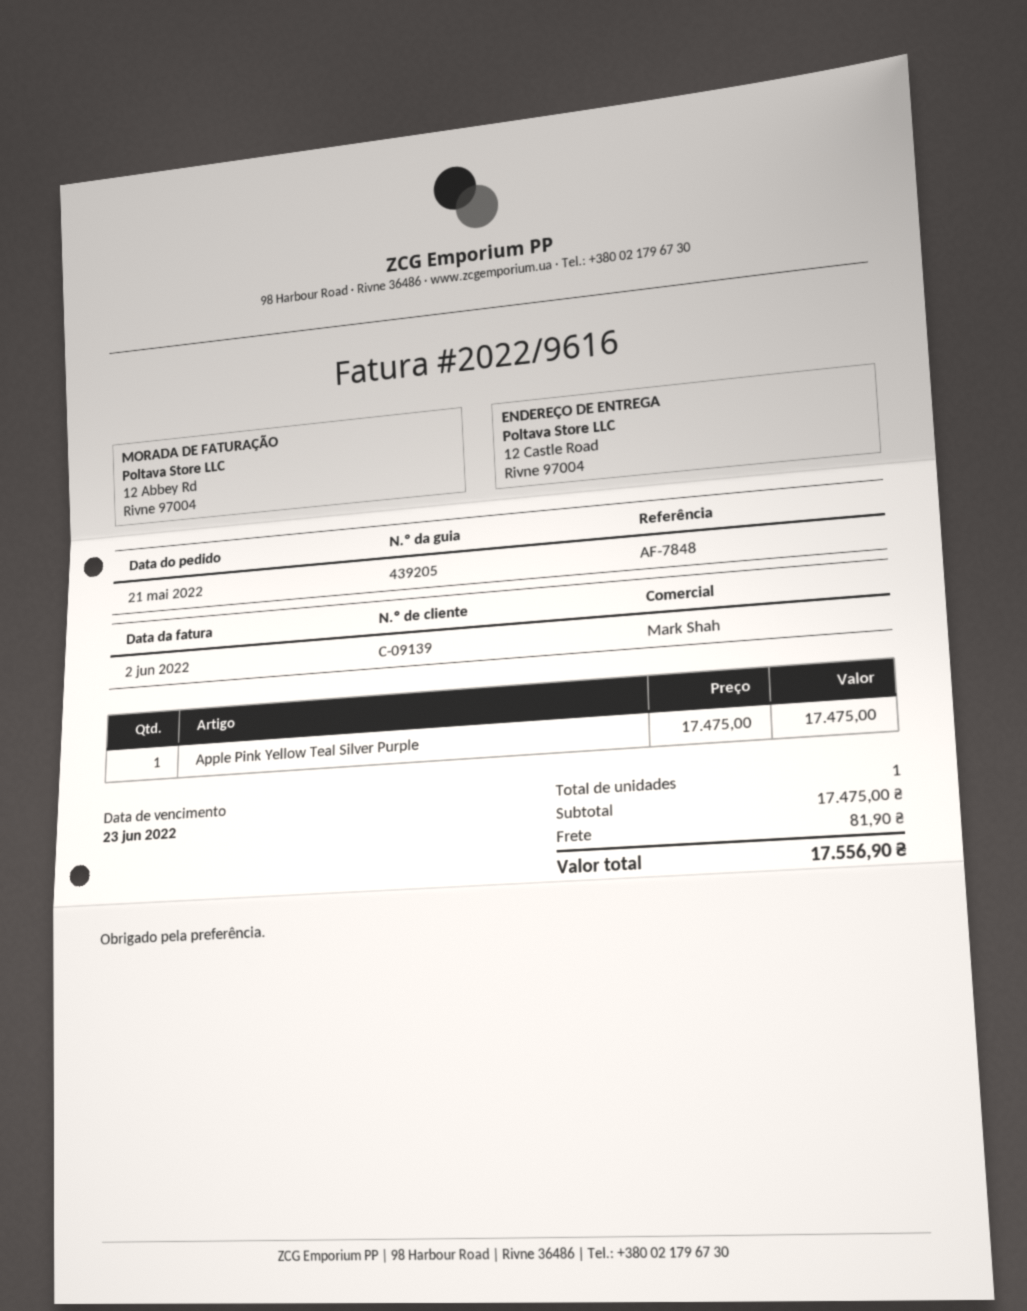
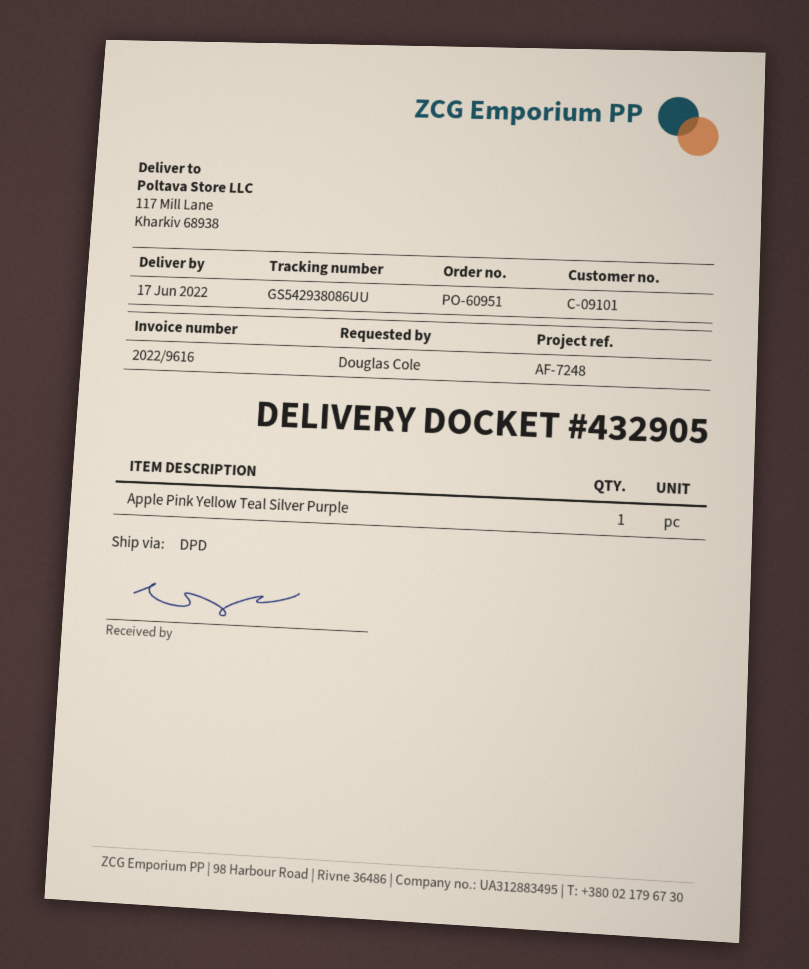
delivery note number: 439205 -> 432905
customer number: C-09139 -> C-09101
reference: AF-7848 -> AF-7248
ship to: 12 Castle Road, Rivne 97004 -> 117 Mill Lane, Kharkiv 68938

